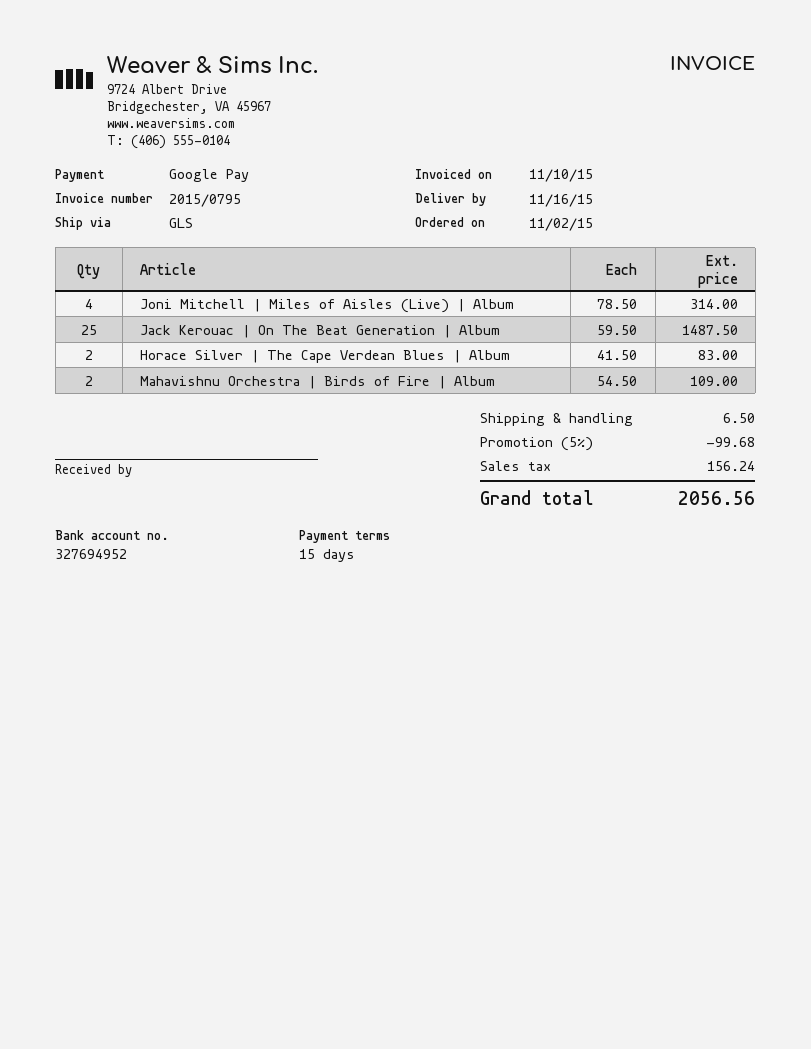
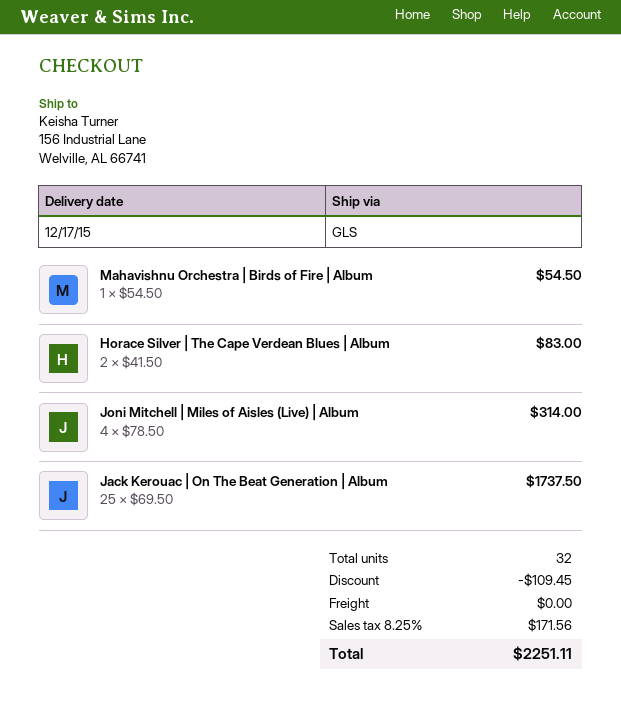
delivery date: 2015-11-16 -> 2015-12-17
Jack Kerouac | On The Beat Generation | Album: 25 x 59.50 = 1487.50 -> 25 x 69.50 = 1737.50
Mahavishnu Orchestra | Birds of Fire | Album: 2 x 54.50 = 109.00 -> 1 x 54.50 = 54.50
discount: 99.68 -> 109.45
shipping: 6.50 -> 0.00
tax: 156.24 -> 171.56
total: 2056.56 -> 2251.11

